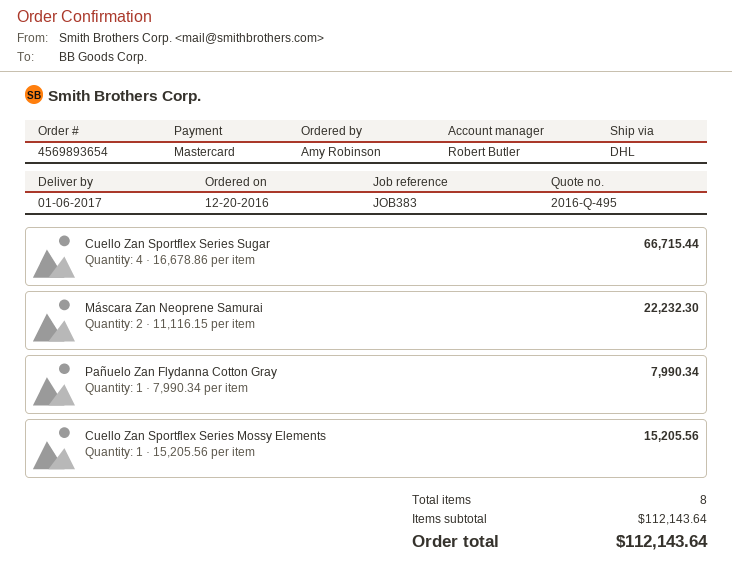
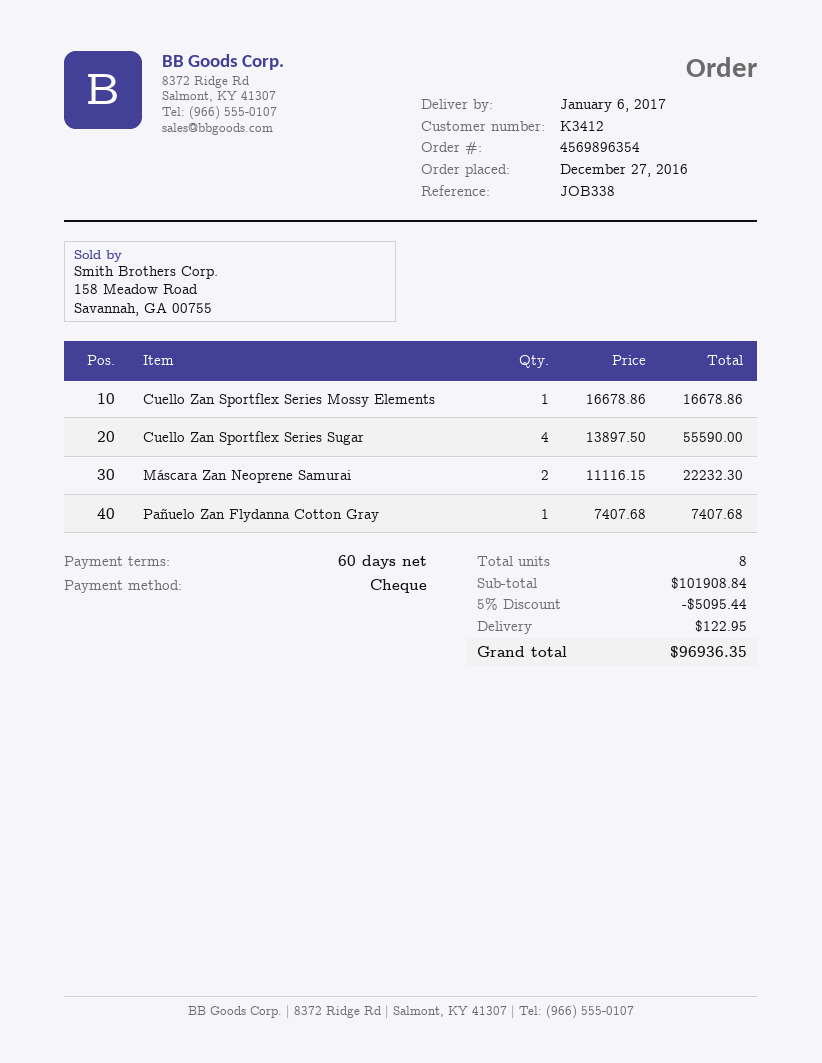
order number: 4569893654 -> 4569896354
order date: 2016-12-20 -> 2016-12-27
reference: JOB383 -> JOB338
payment method: Mastercard -> cheque
Cuello Zan Sportflex Series Sugar: 4 x 16678.86 = 66715.44 -> 4 x 13897.50 = 55590.00
Pañuelo Zan Flydanna Cotton Gray: 1 x 7990.34 = 7990.34 -> 1 x 7407.68 = 7407.68
Cuello Zan Sportflex Series Mossy Elements: 1 x 15205.56 = 15205.56 -> 1 x 16678.86 = 16678.86
subtotal: 112143.64 -> 101908.84
discount: none -> 5% = 5095.44
shipping: none -> 122.95
total: 112143.64 -> 96936.35

